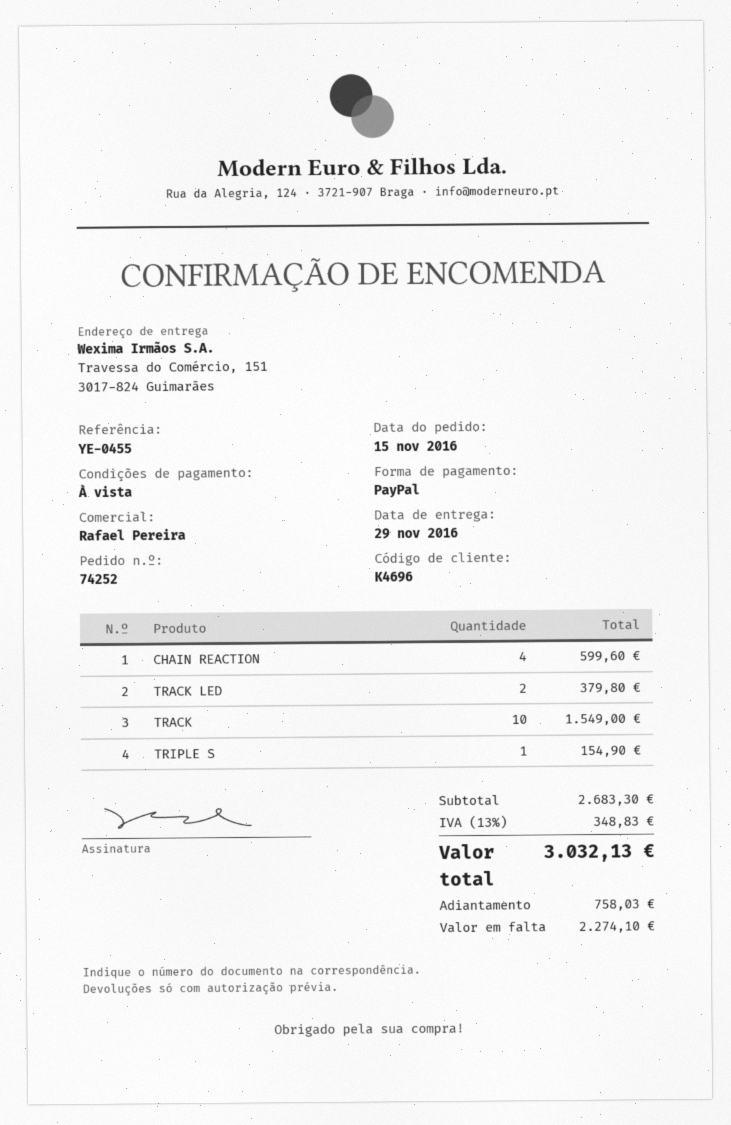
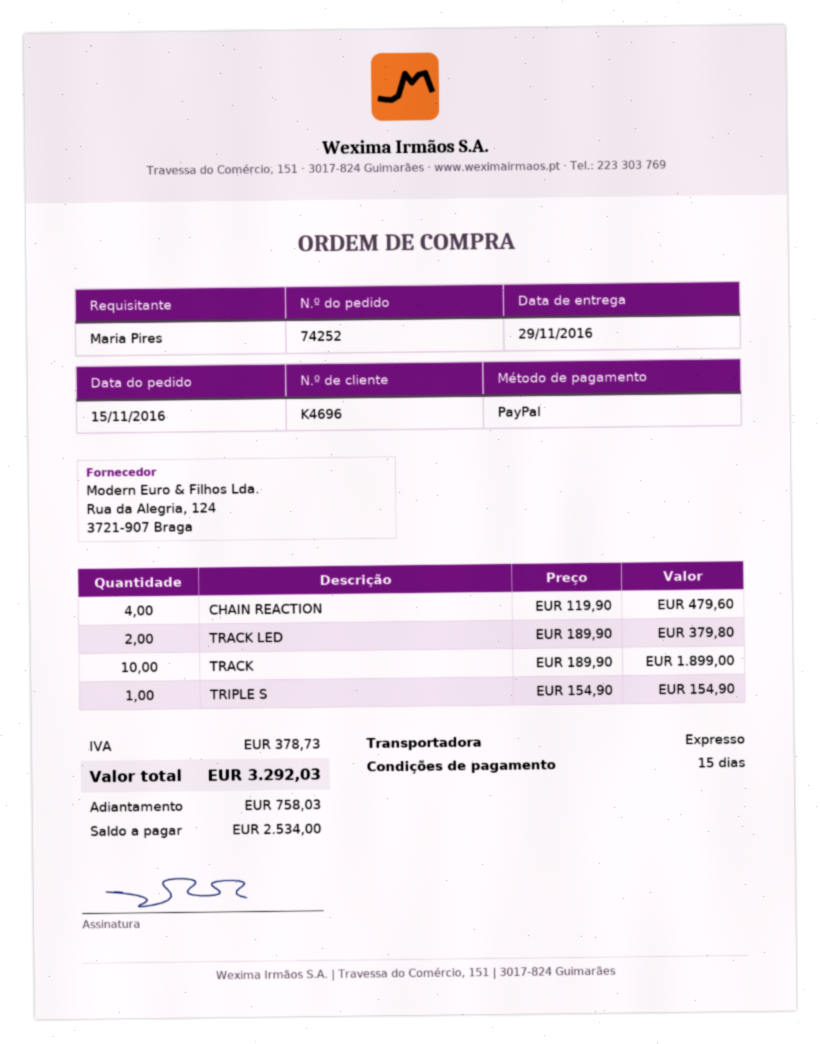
payment terms: on receipt -> 15 days
CHAIN REACTION: 4 for 599.60 -> 4 for 479.60
TRACK: 10 for 1549.00 -> 10 for 1899.00
tax: 348.83 -> 378.73
total: 3032.13 -> 3292.03
balance: 2274.10 -> 2534.00

